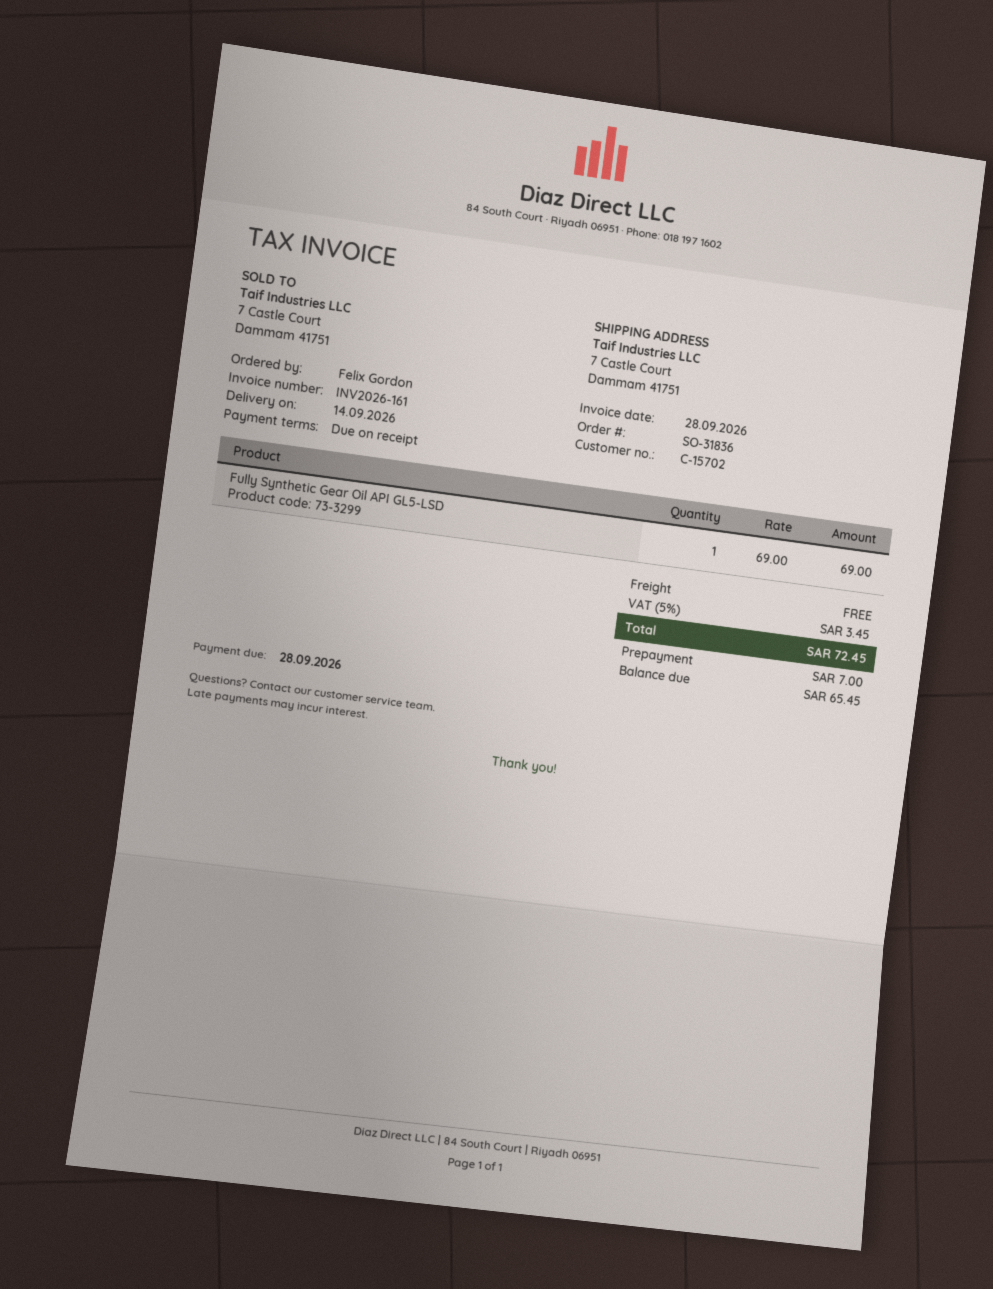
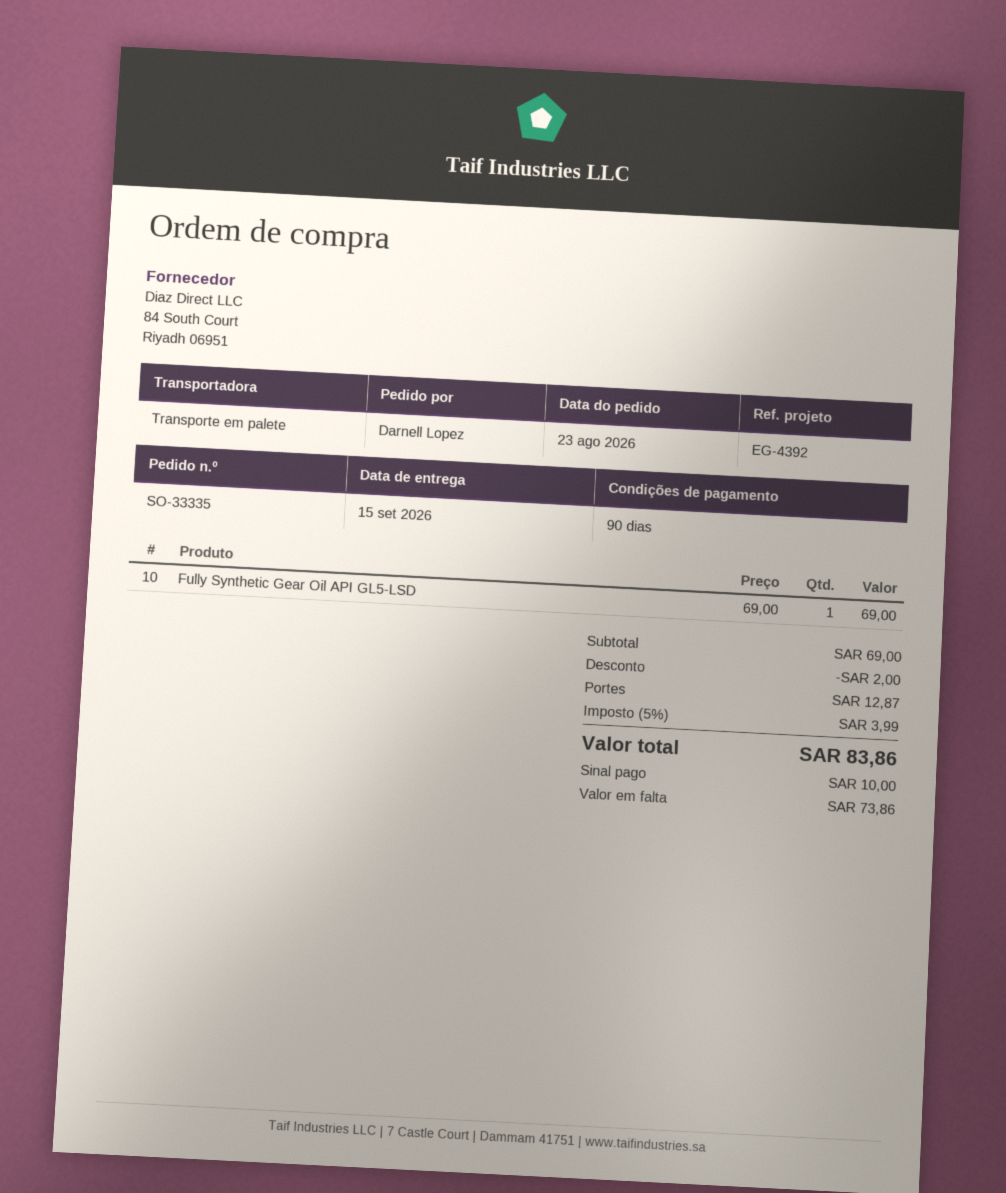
order number: SO-31836 -> SO-33335
delivery date: 2026-09-14 -> 2026-09-15
payment terms: on receipt -> 90 days
ordered by: Felix Gordon -> Darnell Lopez
discount: none -> 2.00
shipping: 0.00 -> 12.87
tax: 5% = 3.45 -> 5% = 3.99
total: 72.45 -> 83.86
deposit: 7.00 -> 10.00
balance: 65.45 -> 73.86

